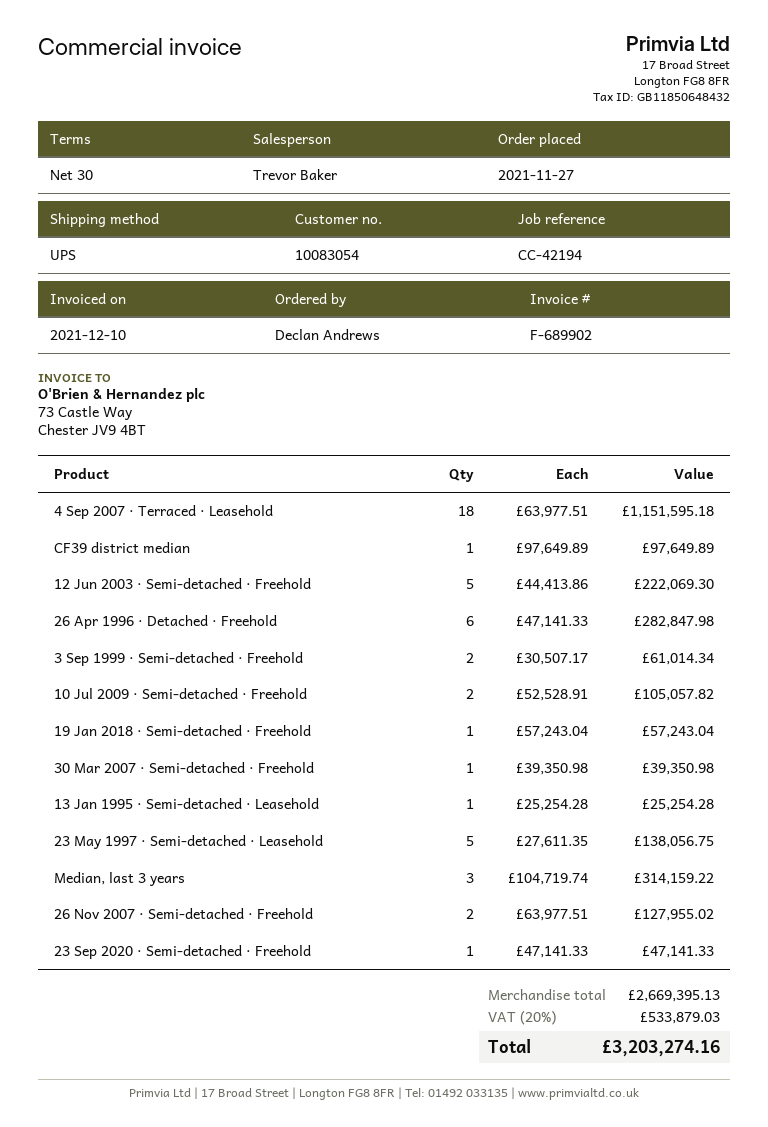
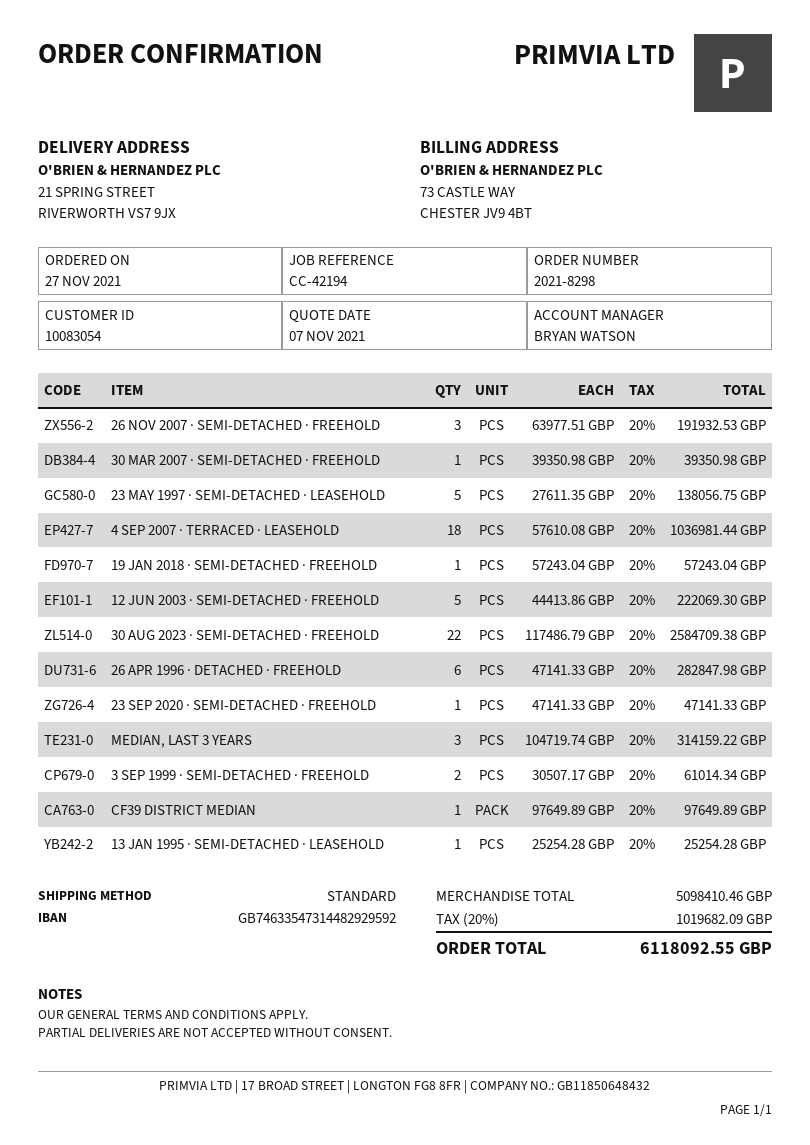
sales rep: Trevor Baker -> BRYAN WATSON
shipping method: UPS -> standard
4 Sep 2007 · Terraced · Leasehold: 18 x 63977.51 = 1151595.18 -> 18 x 57610.08 = 1036981.44
10 Jul 2009 · Semi-detached · Freehold: 2 x 52528.91 = 105057.82 -> none
26 Nov 2007 · Semi-detached · Freehold: 2 x 63977.51 = 127955.02 -> 3 x 63977.51 = 191932.53
30 AUG 2023 · SEMI-DETACHED · FREEHOLD: none -> 22 x 117486.79 = 2584709.38
subtotal: 2669395.13 -> 5098410.46
tax: 20% = 533879.03 -> 20% = 1019682.09
total: 3203274.16 -> 6118092.55

